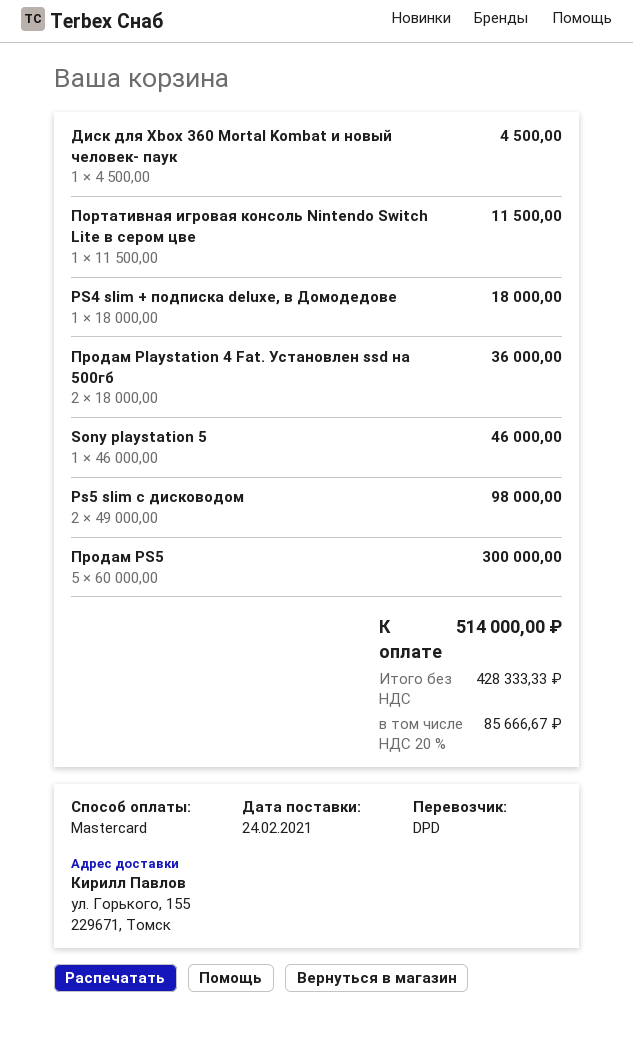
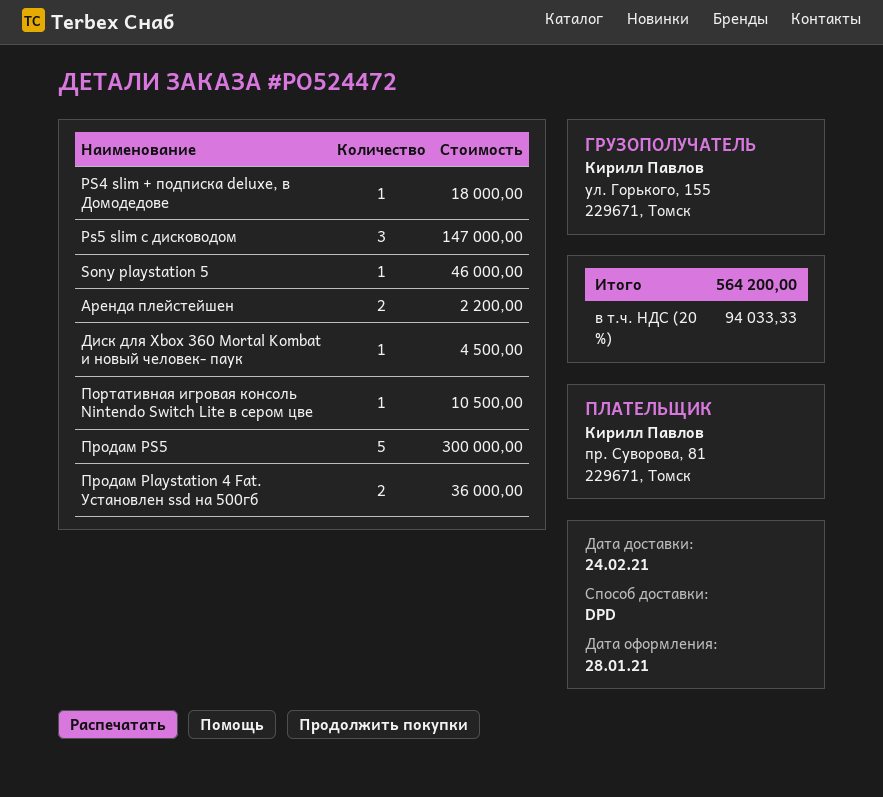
Портативная игровая консоль Nintendo Switch Lite в сером цве: 1 for 11500.00 -> 1 for 10500.00
Ps5 slim с дисководом: 2 for 98000.00 -> 3 for 147000.00
Аренда плейстейшен: none -> 2 for 2200.00
tax: 20% = 85666.67 -> 20% = 94033.33
total: 514000.00 -> 564200.00

